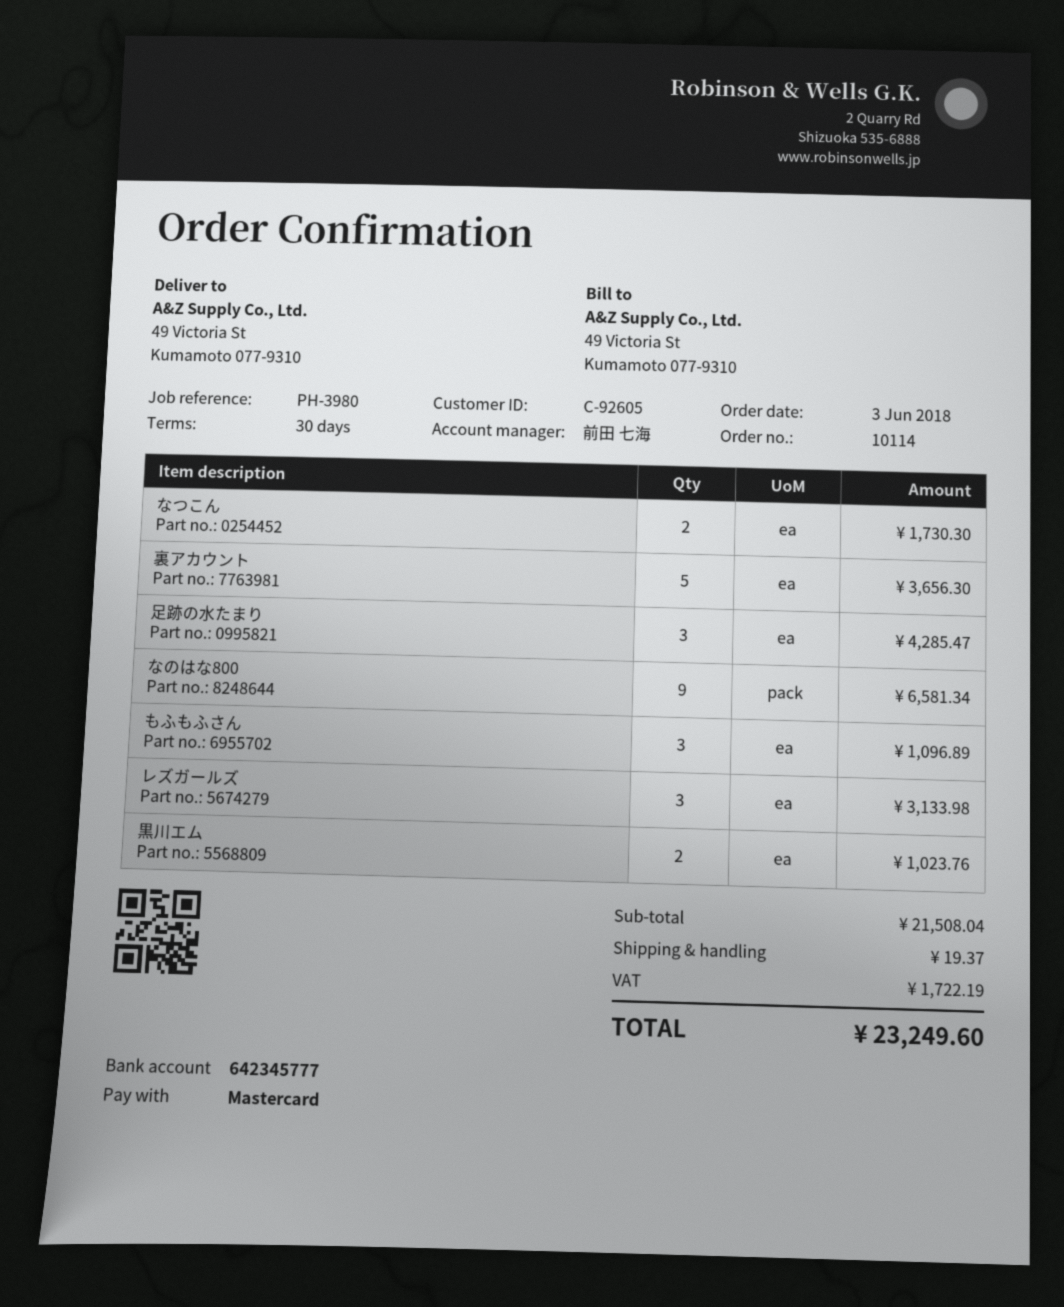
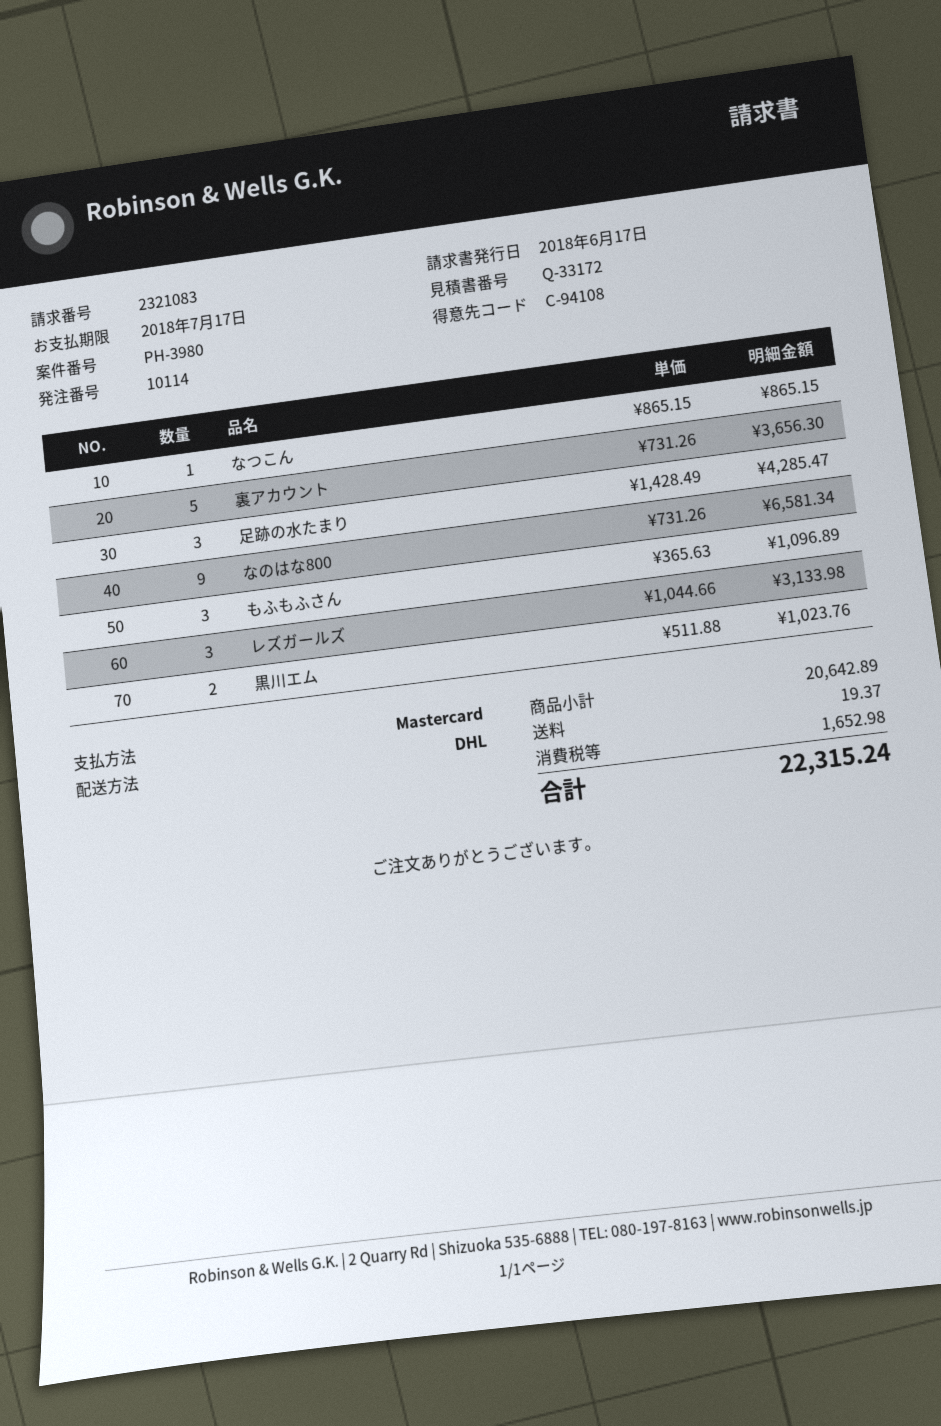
customer number: C-92605 -> C-94108
なつこん: 2 for 1730.30 -> 1 for 865.15
subtotal: 21508.04 -> 20642.89
tax: 1722.19 -> 1652.98
total: 23249.60 -> 22315.24

